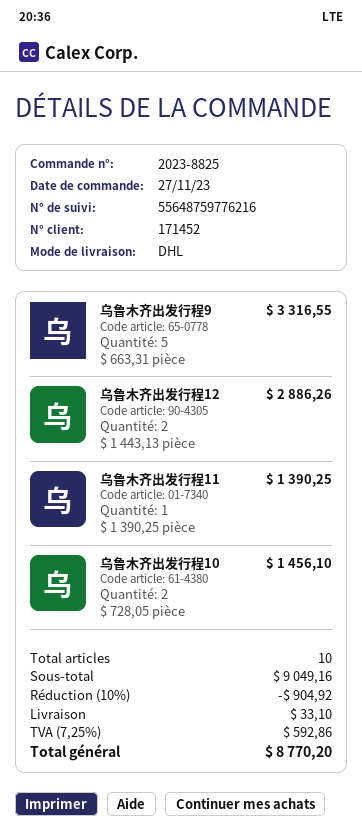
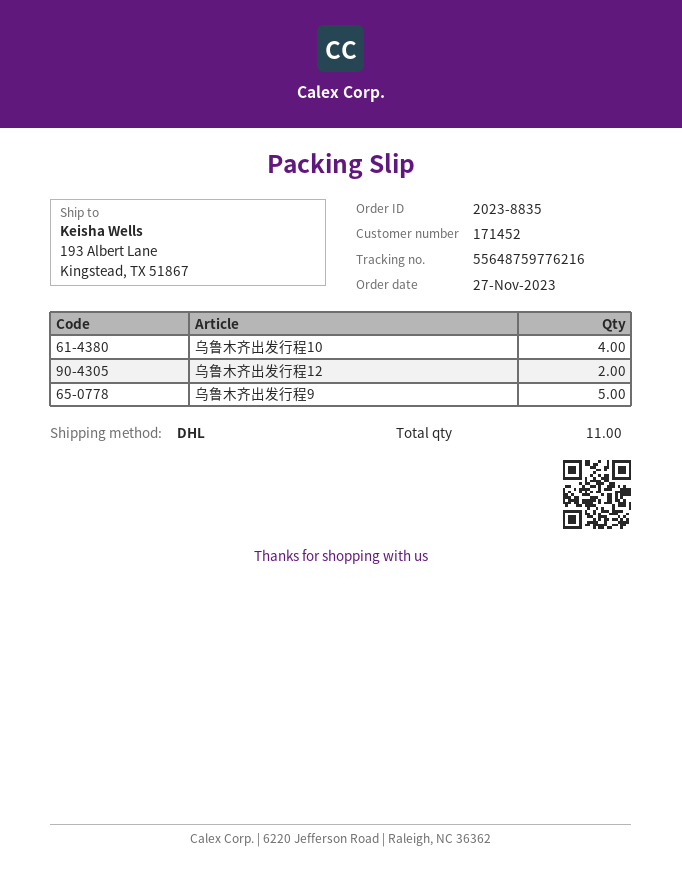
order number: 2023-8825 -> 2023-8835
乌鲁木齐出发行程11: 1 -> none
乌鲁木齐出发行程10: 2 -> 4
total quantity: 10 -> 11

